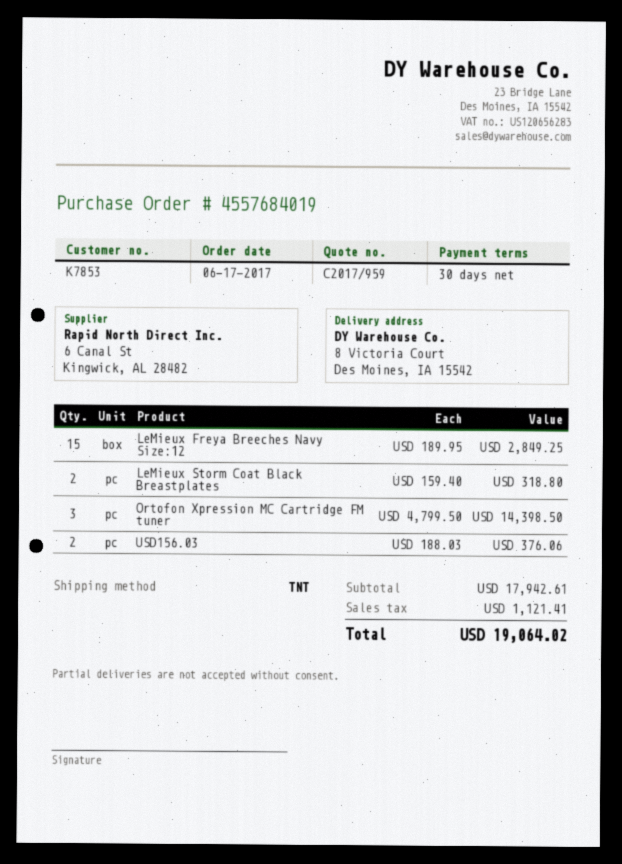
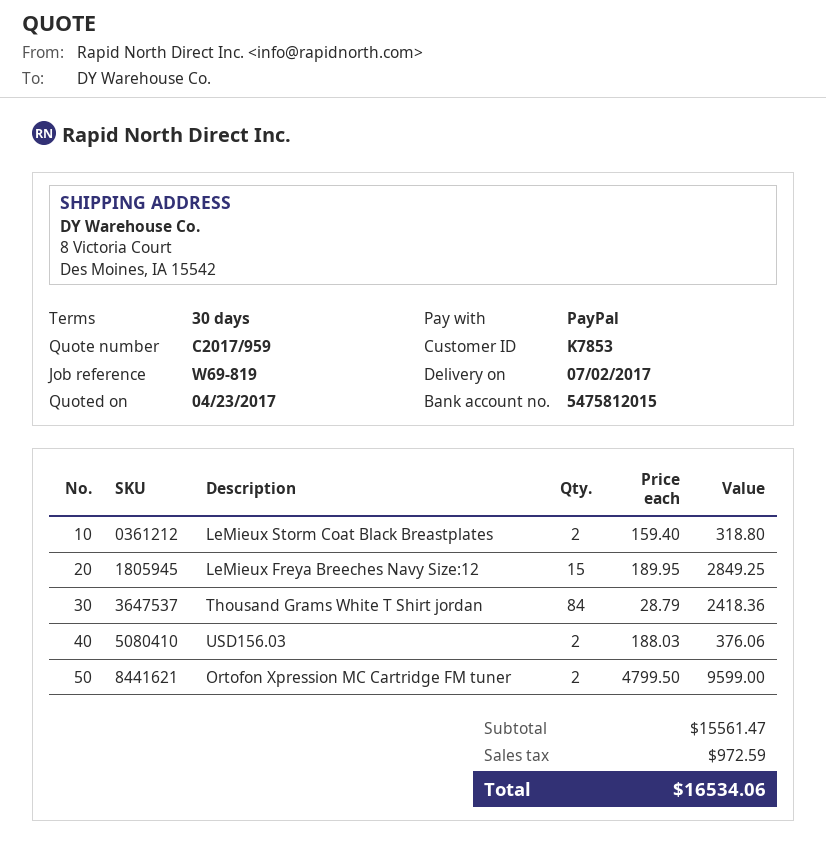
Ortofon Xpression MC Cartridge FM tuner: 3 x 4799.50 = 14398.50 -> 2 x 4799.50 = 9599.00
Thousand Grams White T Shirt jordan: none -> 84 x 28.79 = 2418.36
subtotal: 17942.61 -> 15561.47
tax: 1121.41 -> 972.59
total: 19064.02 -> 16534.06

